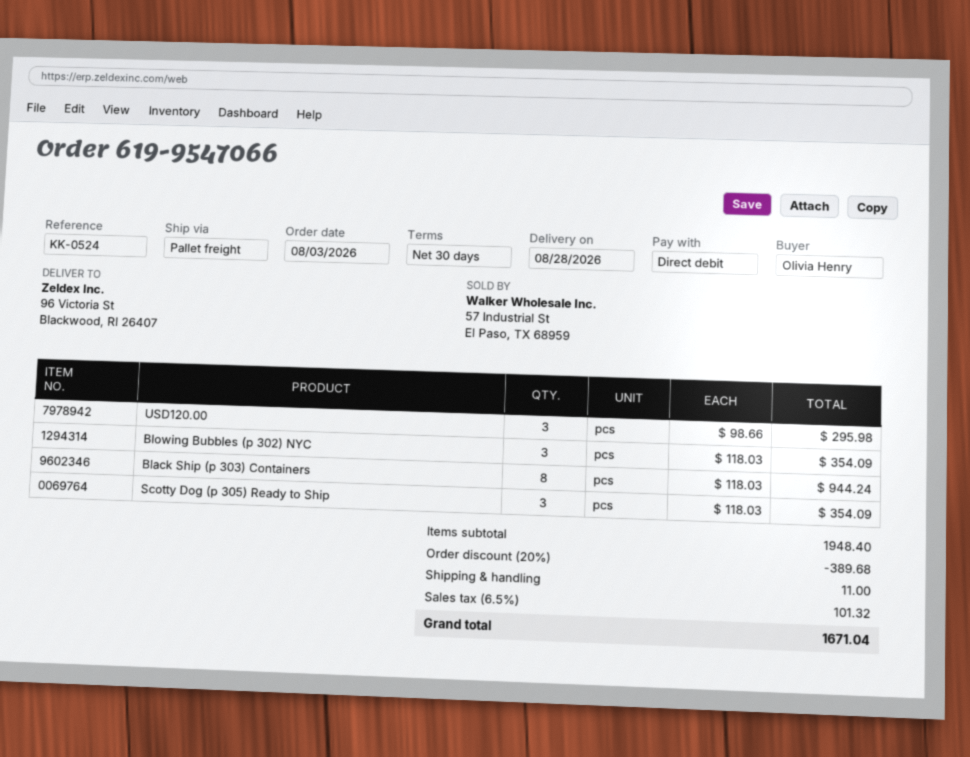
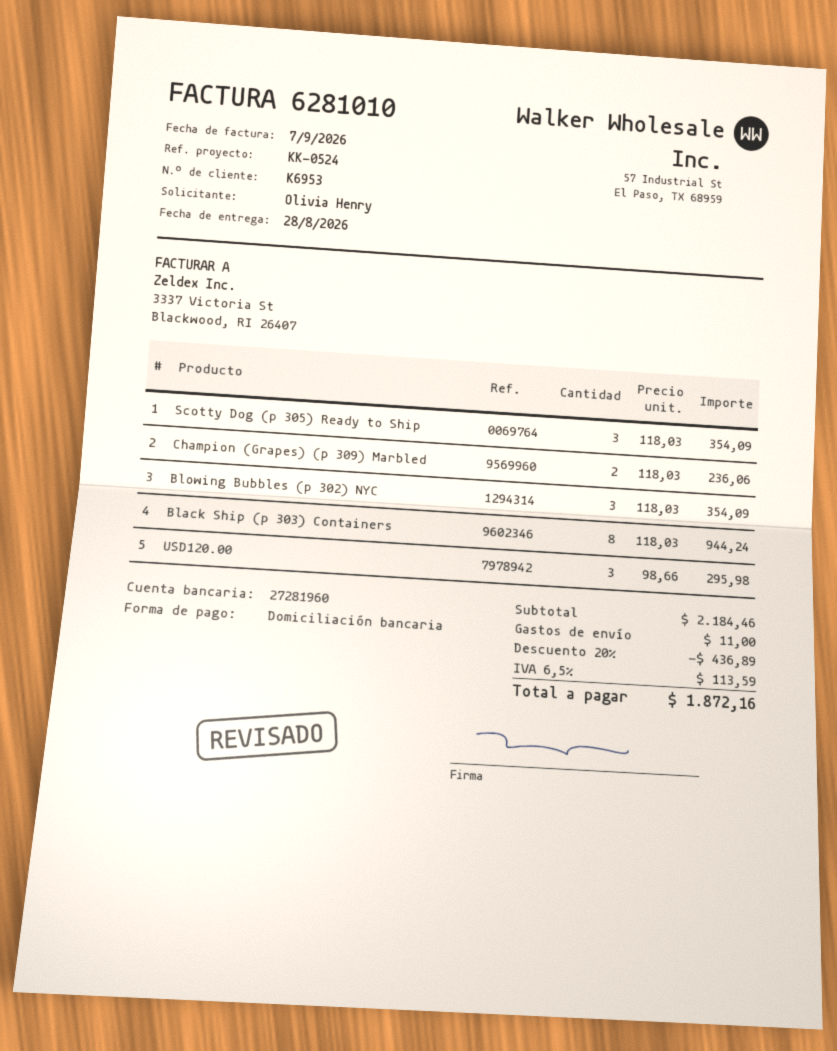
Champion (Grapes) (p 309) Marbled: none -> 2 x 118.03 = 236.06
subtotal: 1948.40 -> 2184.46
discount: 20% = 389.68 -> 20% = 436.89
tax: 6.5% = 101.32 -> 6.5% = 113.59
total: 1671.04 -> 1872.16

